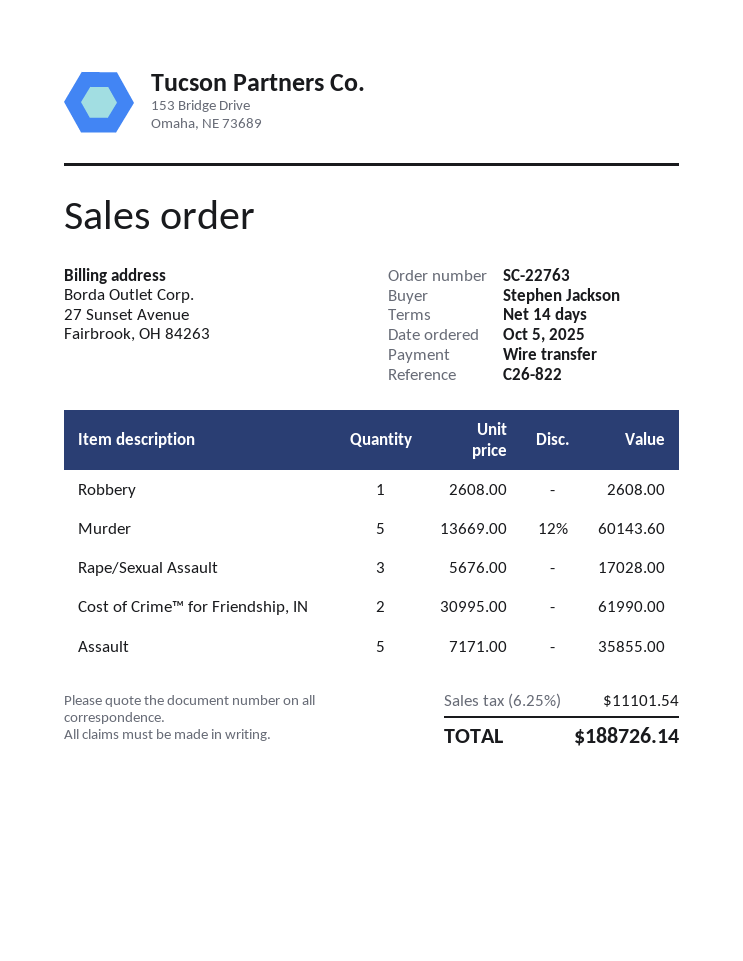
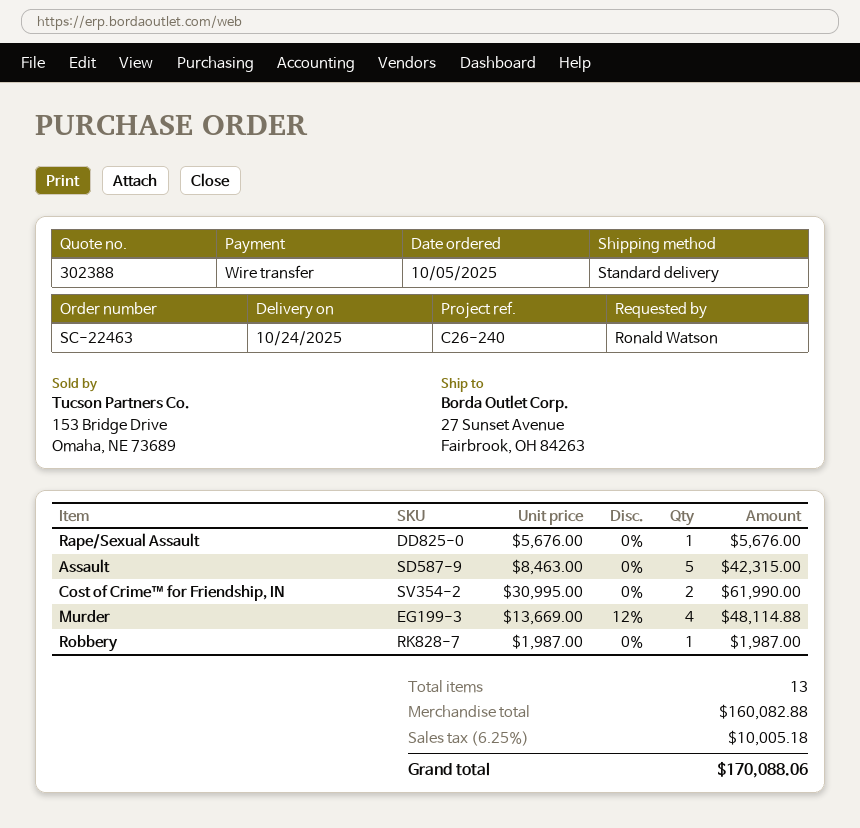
order number: SC-22763 -> SC-22463
reference: C26-822 -> C26-240
ordered by: Stephen Jackson -> Ronald Watson
Robbery: 1 x 2608.00 = 2608.00 -> 1 x 1987.00 = 1987.00
Murder: 5 x 13669.00 - 12% = 60143.60 -> 4 x 13669.00 - 12% = 48114.88
Rape/Sexual Assault: 3 x 5676.00 = 17028.00 -> 1 x 5676.00 = 5676.00
Assault: 5 x 7171.00 = 35855.00 -> 5 x 8463.00 = 42315.00
tax: 6.25% = 11101.54 -> 6.25% = 10005.18
total: 188726.14 -> 170088.06

